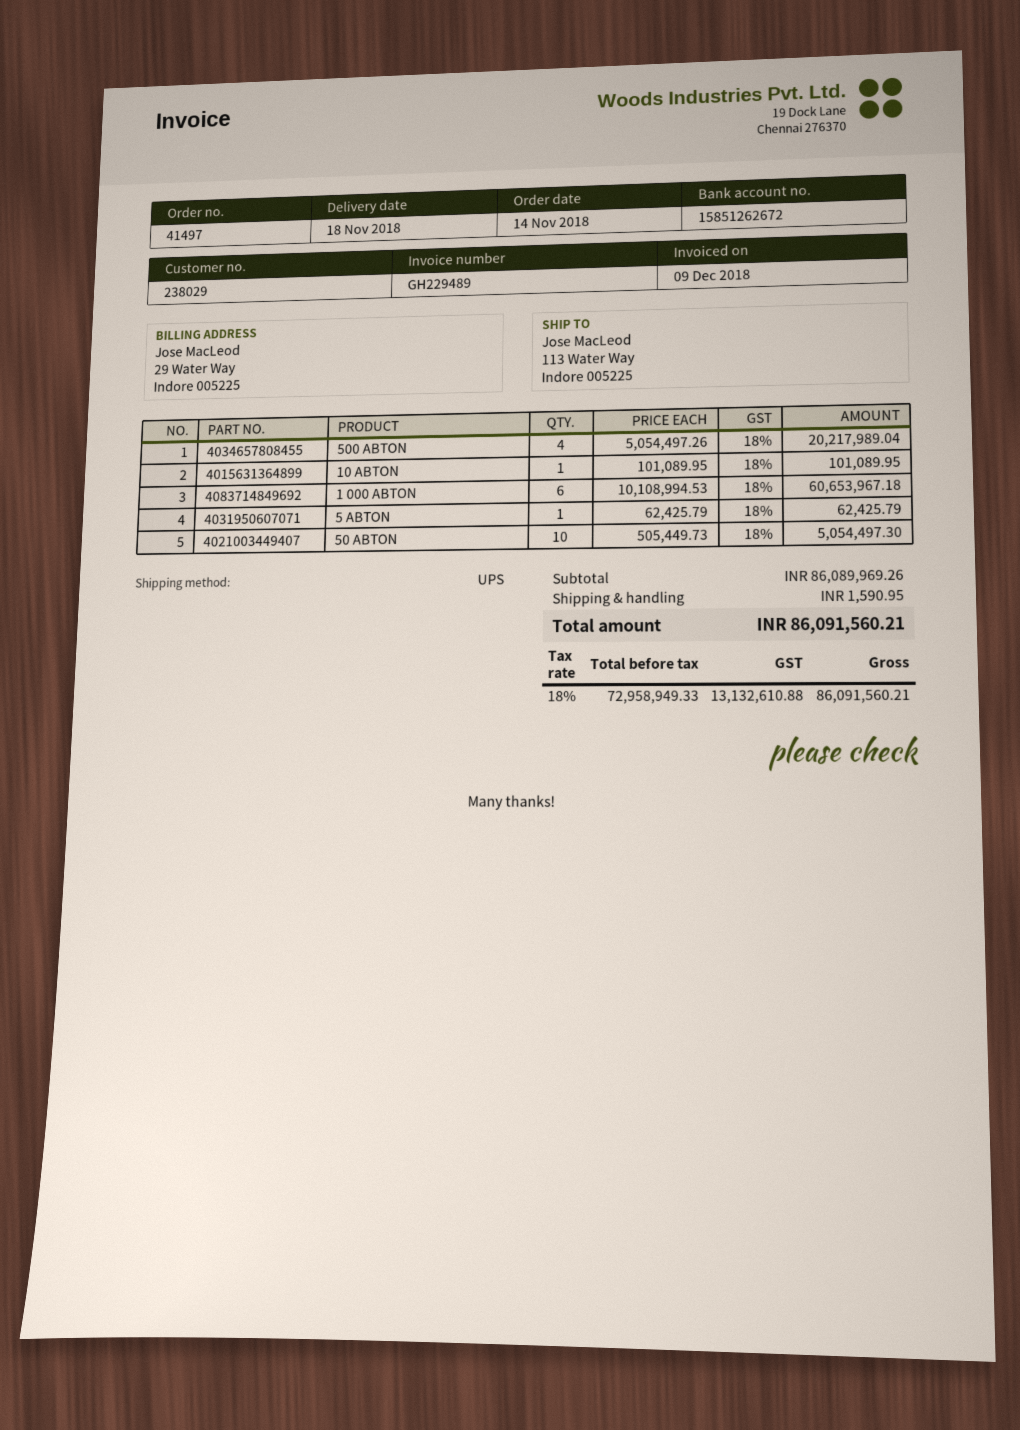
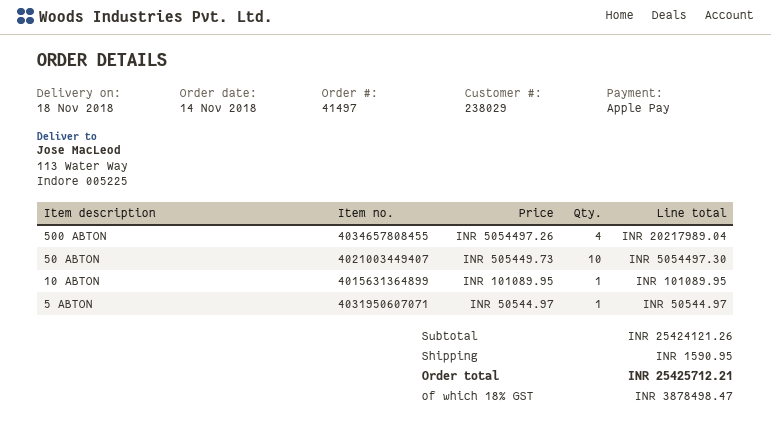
1 000 ABTON: 6 x 10108994.53 = 60653967.18 -> none
5 ABTON: 1 x 62425.79 = 62425.79 -> 1 x 50544.97 = 50544.97
subtotal: 86089969.26 -> 25424121.26
tax: 18% = 13132610.88 -> 18% = 3878498.47
total: 86091560.21 -> 25425712.21

